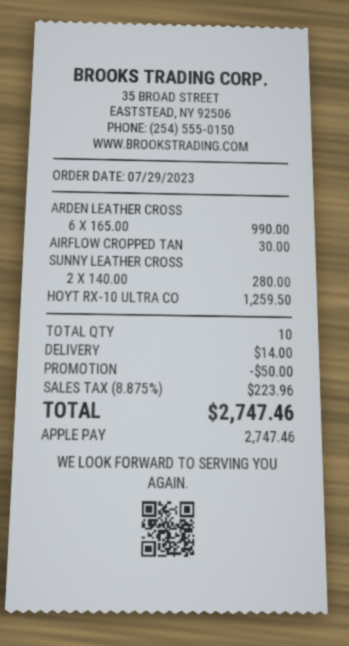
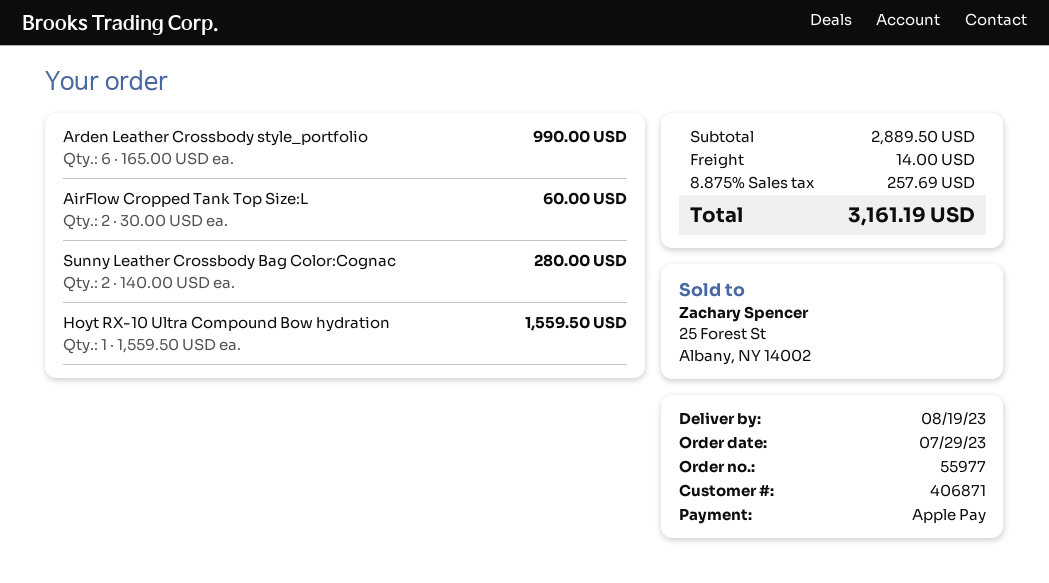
AIRFLOW CROPPED TAN: 1 x 30.00 = 30.00 -> 2 x 30.00 = 60.00
HOYT RX-10 ULTRA CO: 1 x 1259.50 = 1259.50 -> 1 x 1559.50 = 1559.50
discount: 50.00 -> none
tax: 8.875% = 223.96 -> 8.875% = 257.69
total: 2747.46 -> 3161.19

